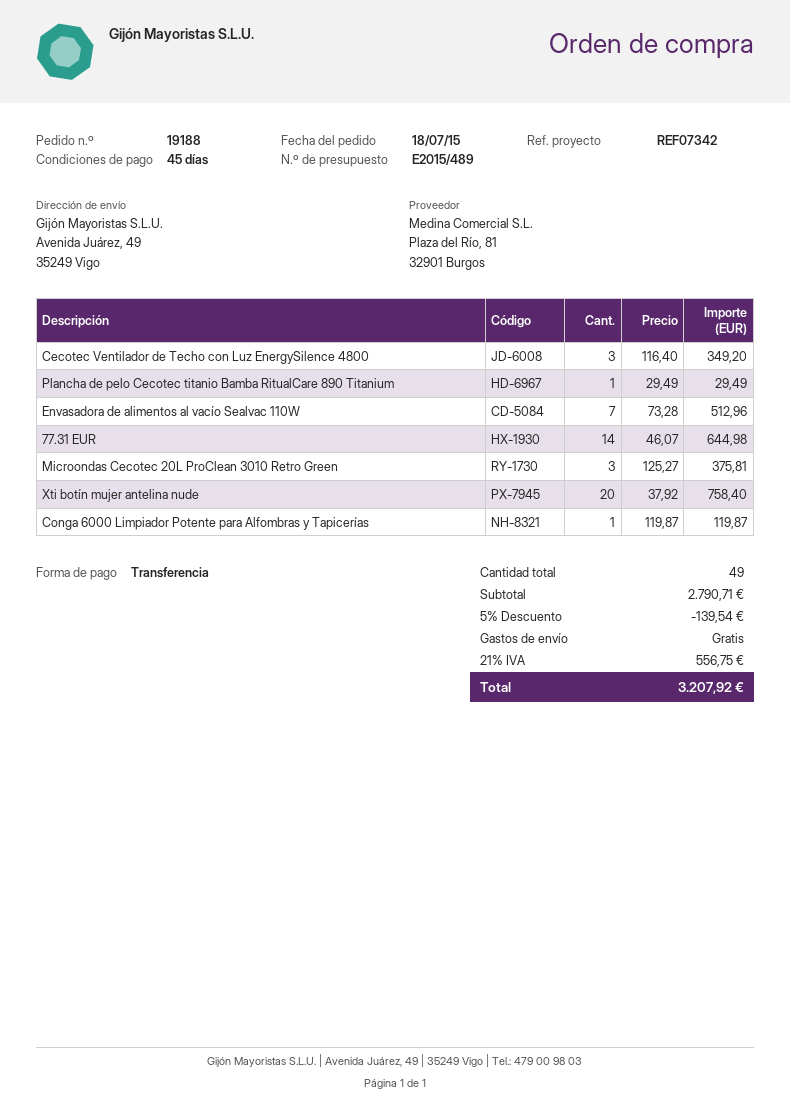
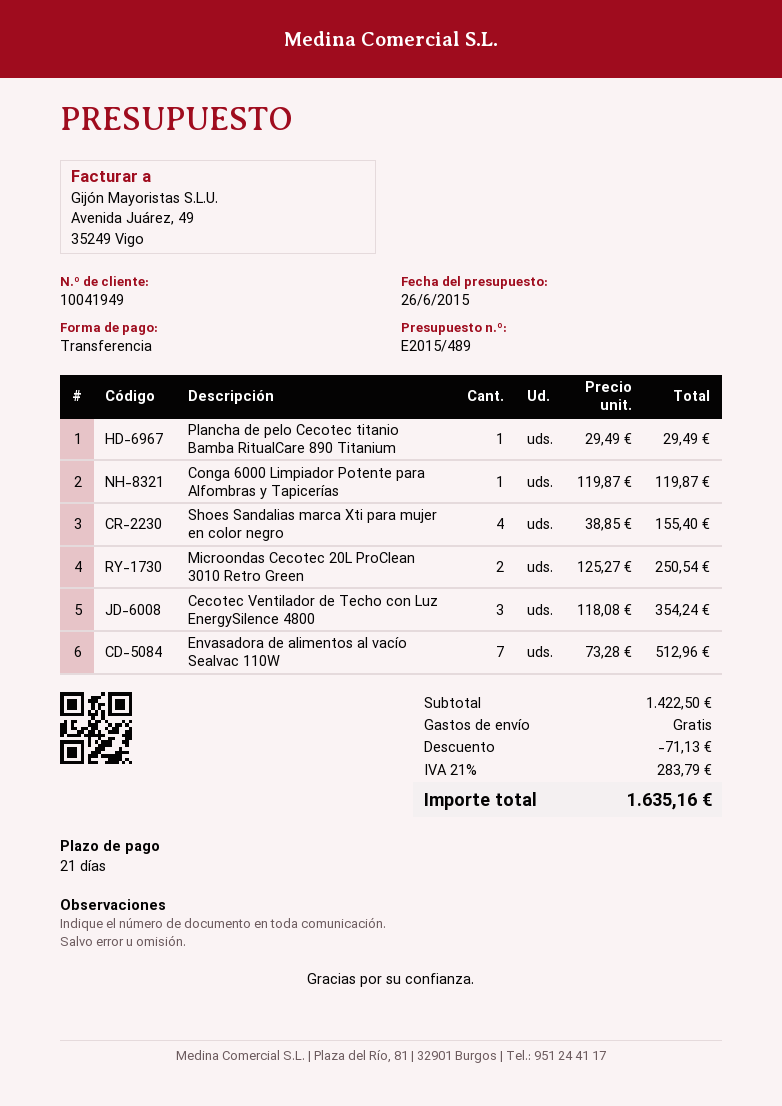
payment terms: 45 days -> 21 days
Cecotec Ventilador de Techo con Luz EnergySilence 4800: 3 x 116.40 = 349.20 -> 3 x 118.08 = 354.24
77.31 EUR: 14 x 46.07 = 644.98 -> none
Microondas Cecotec 20L ProClean 3010 Retro Green: 3 x 125.27 = 375.81 -> 2 x 125.27 = 250.54
Xti botín mujer antelina nude: 20 x 37.92 = 758.40 -> none
Shoes Sandalias marca Xti para mujer en color negro: none -> 4 x 38.85 = 155.40
subtotal: 2790.71 -> 1422.50
discount: 139.54 -> 71.13
tax: 21% = 556.75 -> 21% = 283.79
total: 3207.92 -> 1635.16

